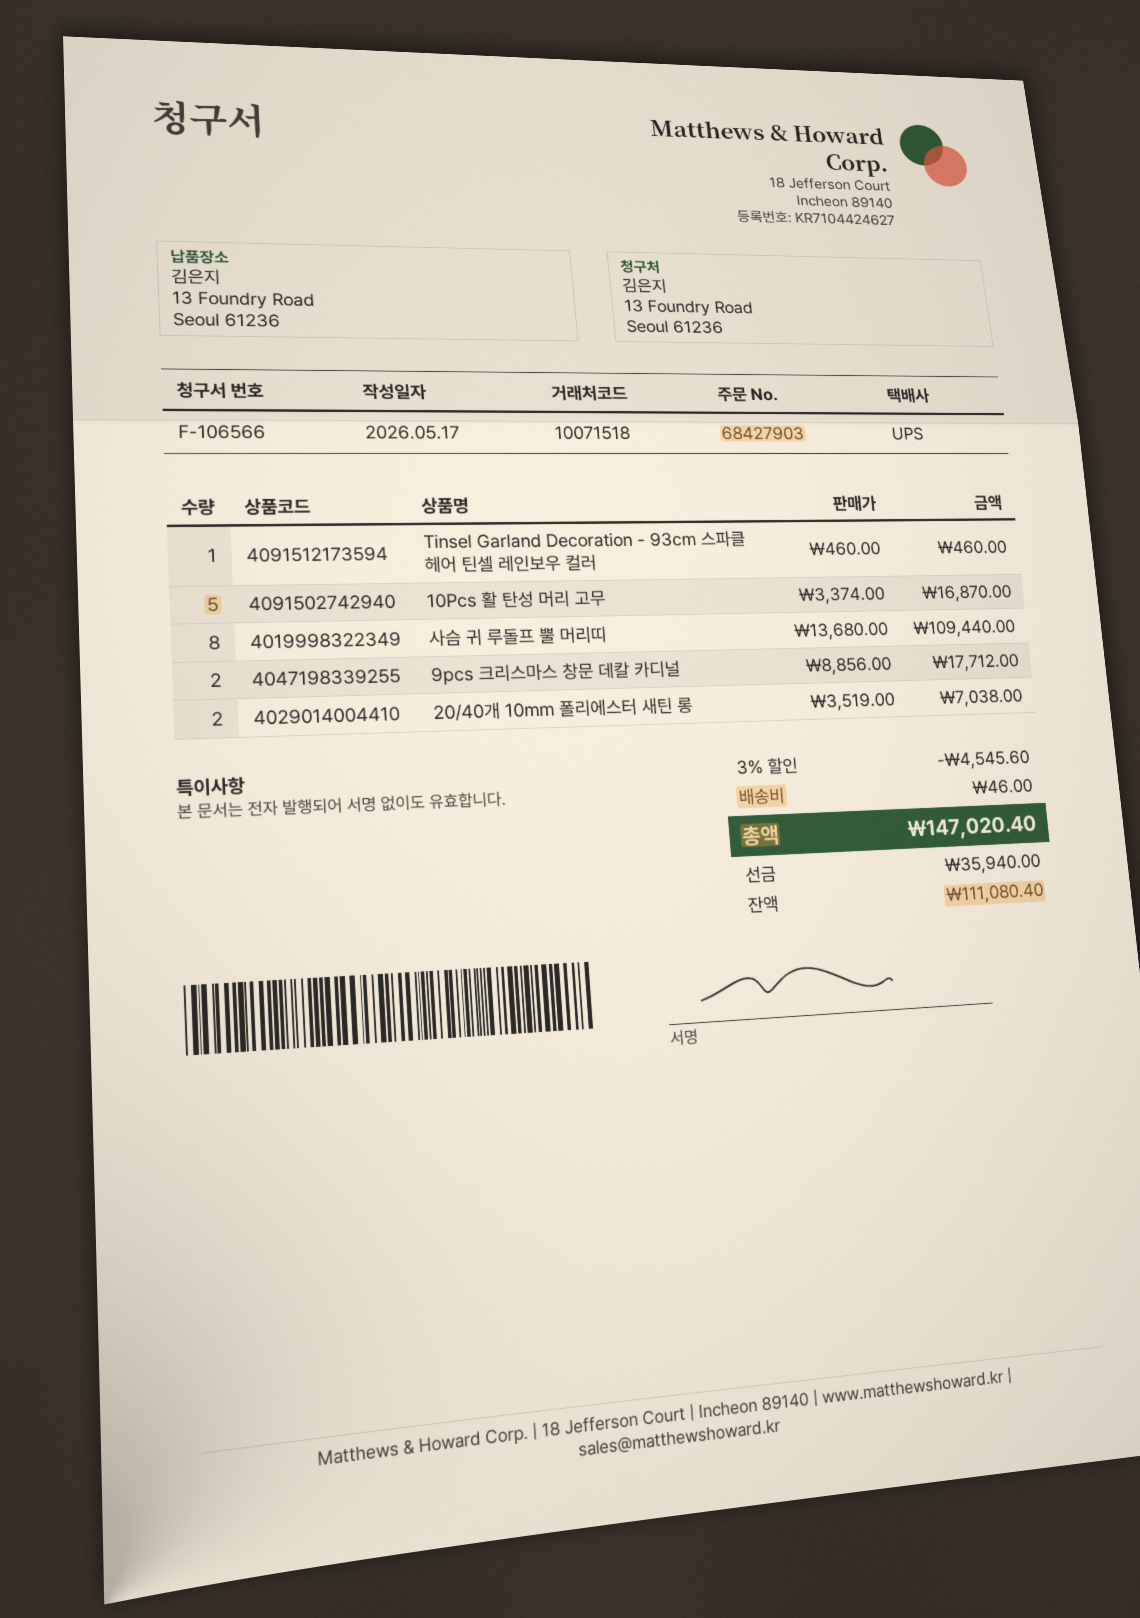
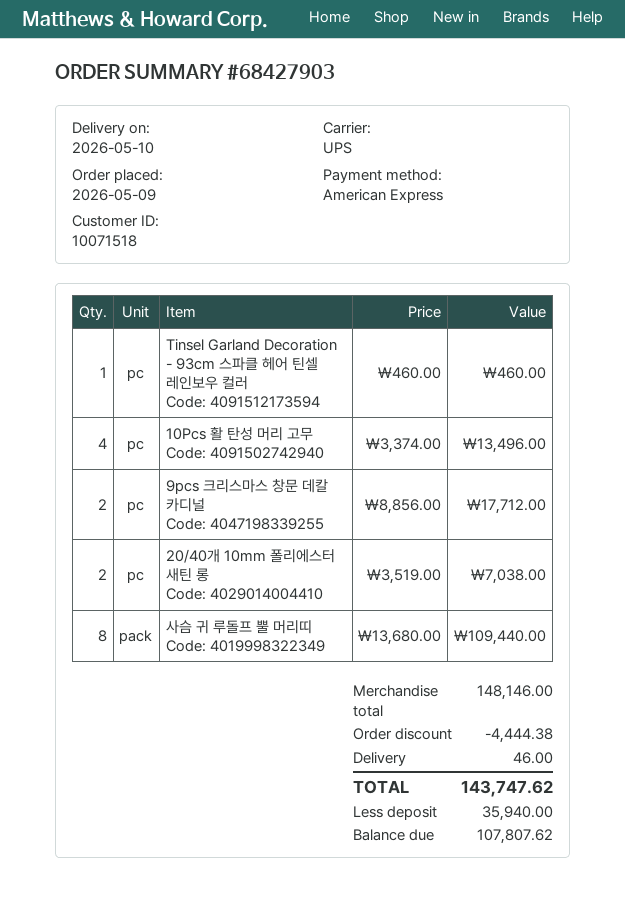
10Pcs 활 탄성 머리 고무: 5 x 3374.00 = 16870.00 -> 4 x 3374.00 = 13496.00
discount: 4545.60 -> 4444.38
total: 147020.40 -> 143747.62
balance: 111080.40 -> 107807.62

